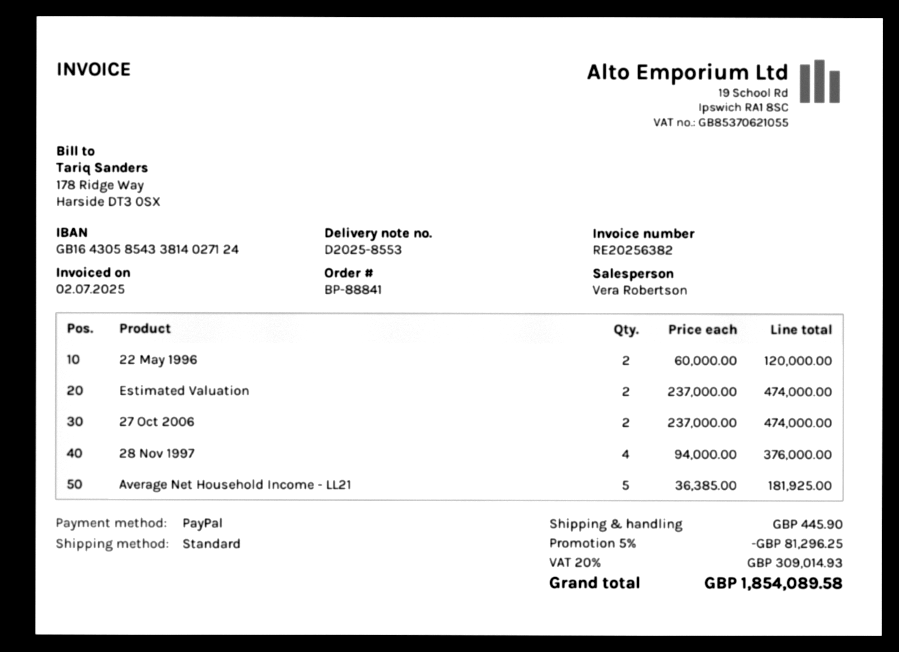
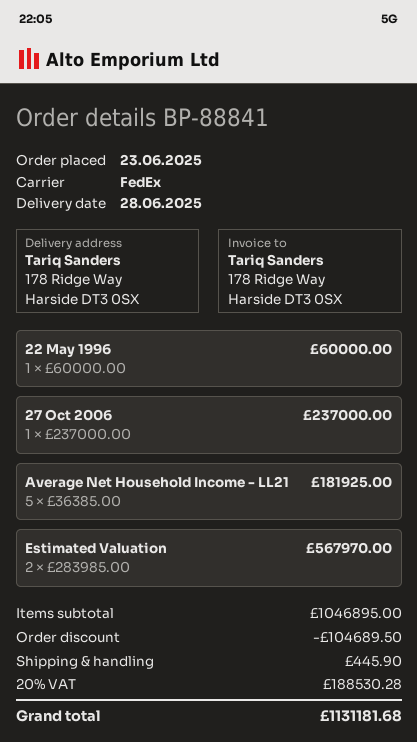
shipping method: standard -> FedEx
22 May 1996: 2 x 60000.00 = 120000.00 -> 1 x 60000.00 = 60000.00
Estimated Valuation: 2 x 237000.00 = 474000.00 -> 2 x 283985.00 = 567970.00
27 Oct 2006: 2 x 237000.00 = 474000.00 -> 1 x 237000.00 = 237000.00
28 Nov 1997: 4 x 94000.00 = 376000.00 -> none
discount: 81296.25 -> 104689.50
tax: 20% = 309014.93 -> 20% = 188530.28
total: 1854089.58 -> 1131181.68

